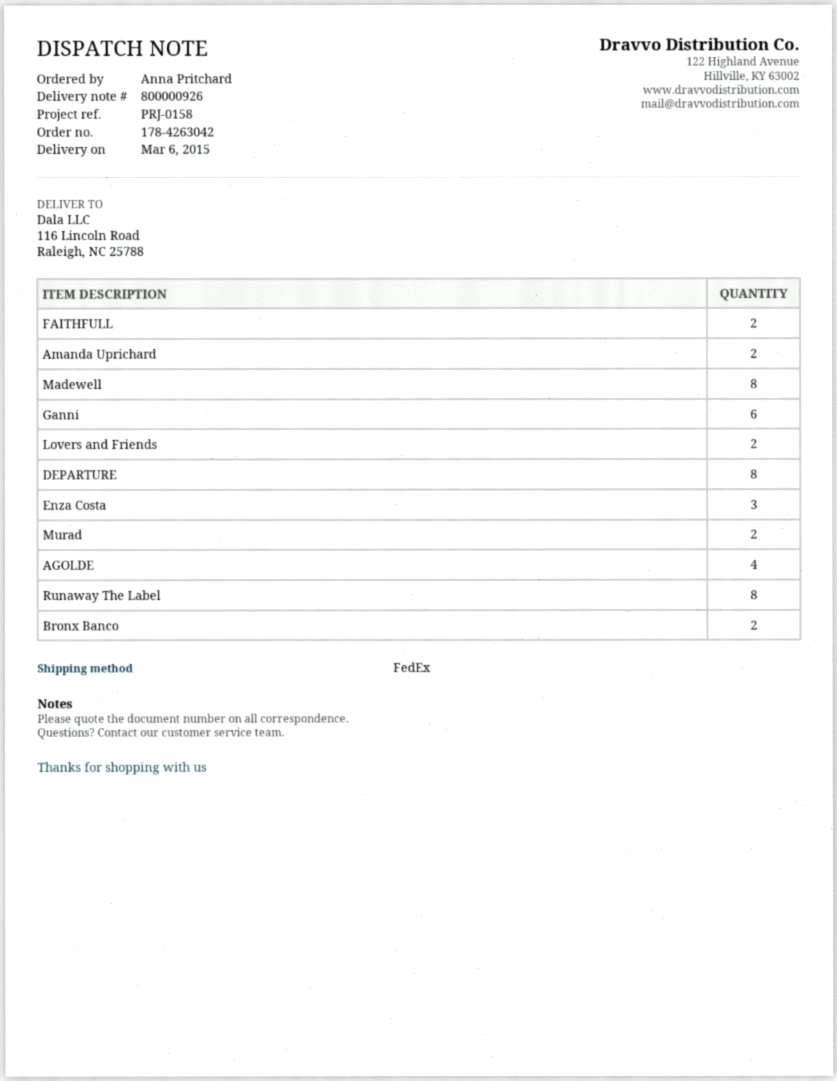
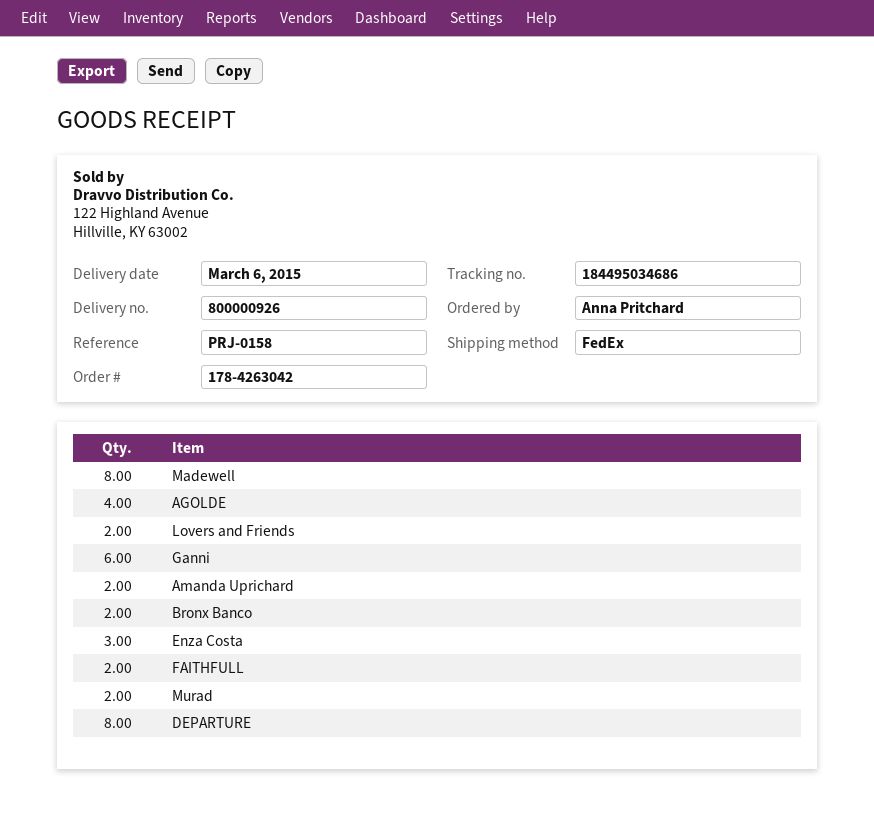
Runaway The Label: 8 -> none

